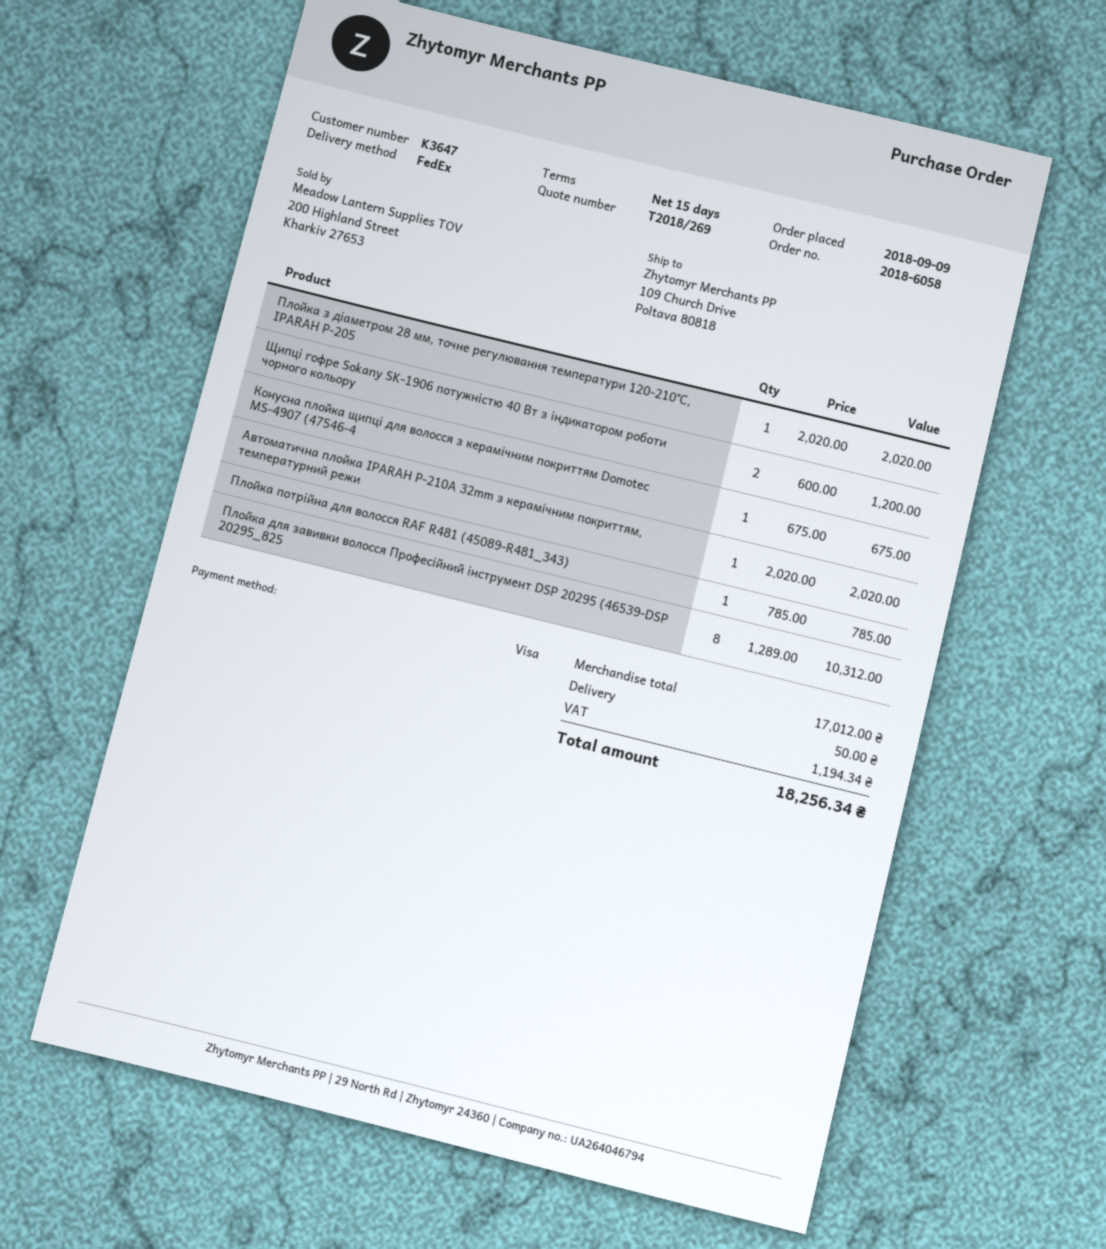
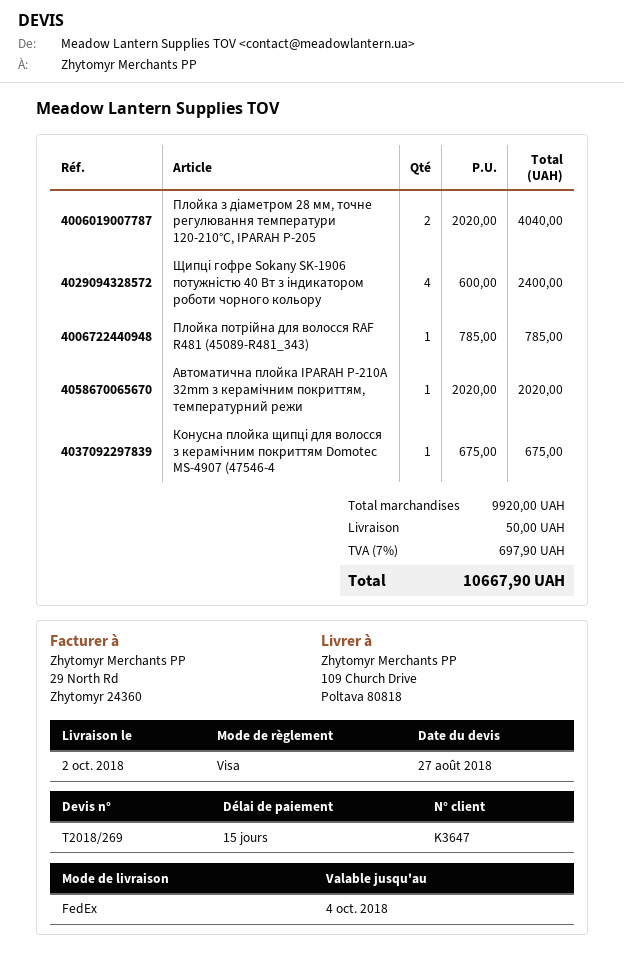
Плойка з діаметром 28 мм, точне регулювання температури 120-210°C, IPARAH P-205: 1 x 2020.00 = 2020.00 -> 2 x 2020.00 = 4040.00
Щипці гофре Sokany SK-1906 потужністю 40 Вт з індикатором роботи чорного кольору: 2 x 600.00 = 1200.00 -> 4 x 600.00 = 2400.00
Плойка для завивки волосся Професійний інструмент DSP 20295 (46539-DSP 20295_825: 8 x 1289.00 = 10312.00 -> none
subtotal: 17012.00 -> 9920.00
tax: 1194.34 -> 697.90
total: 18256.34 -> 10667.90

